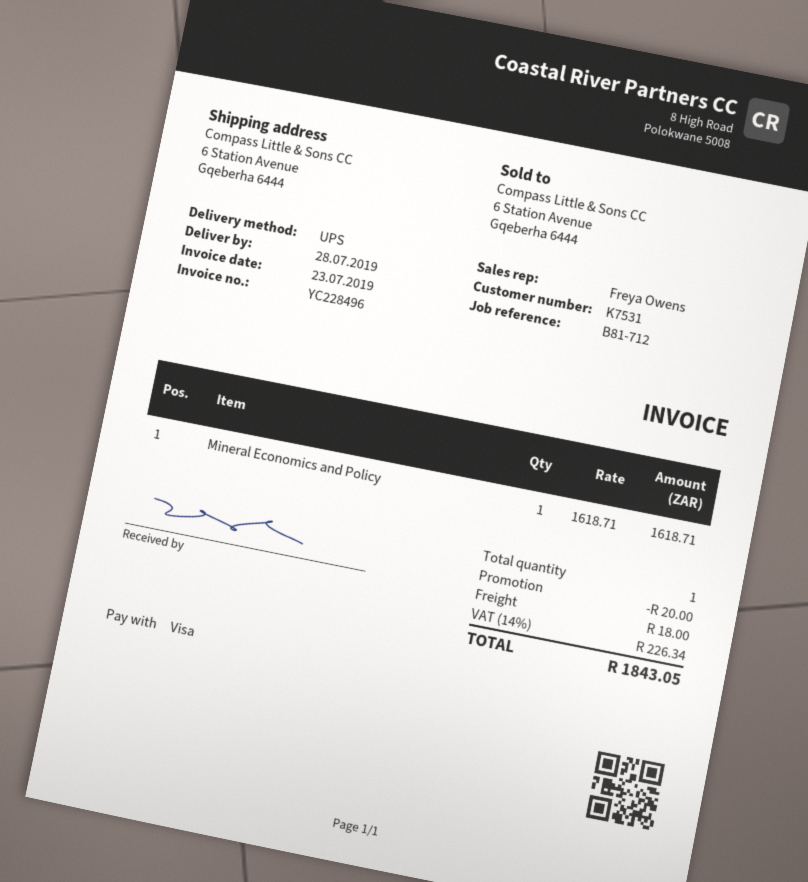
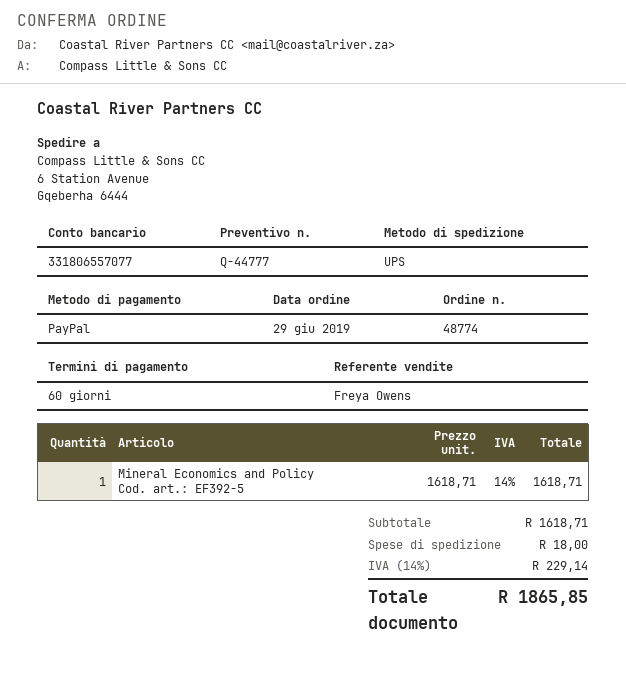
payment method: Visa -> PayPal
discount: 20.00 -> none
tax: 14% = 226.34 -> 14% = 229.14
total: 1843.05 -> 1865.85

